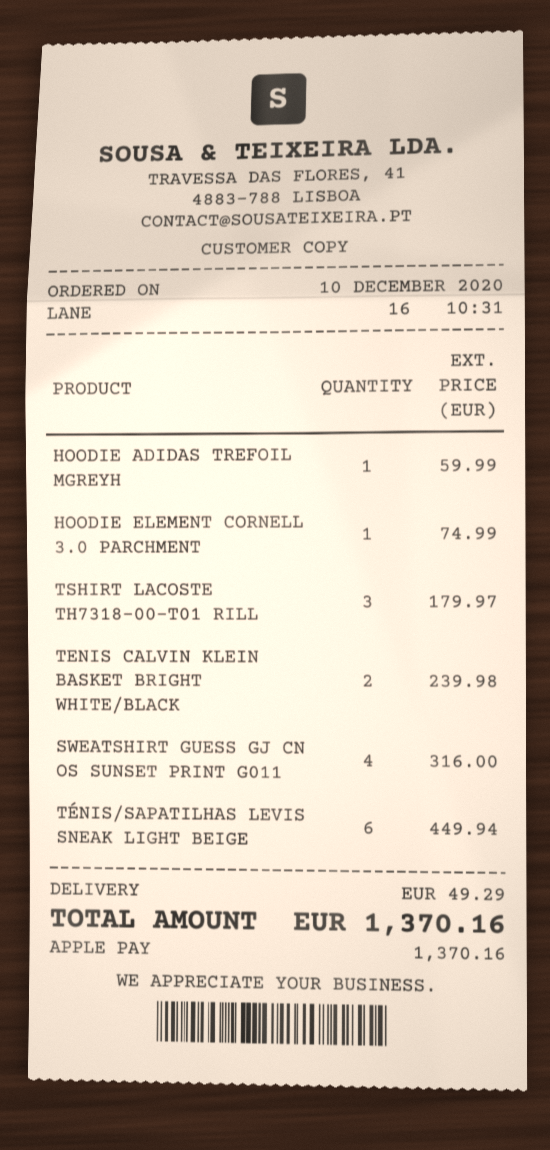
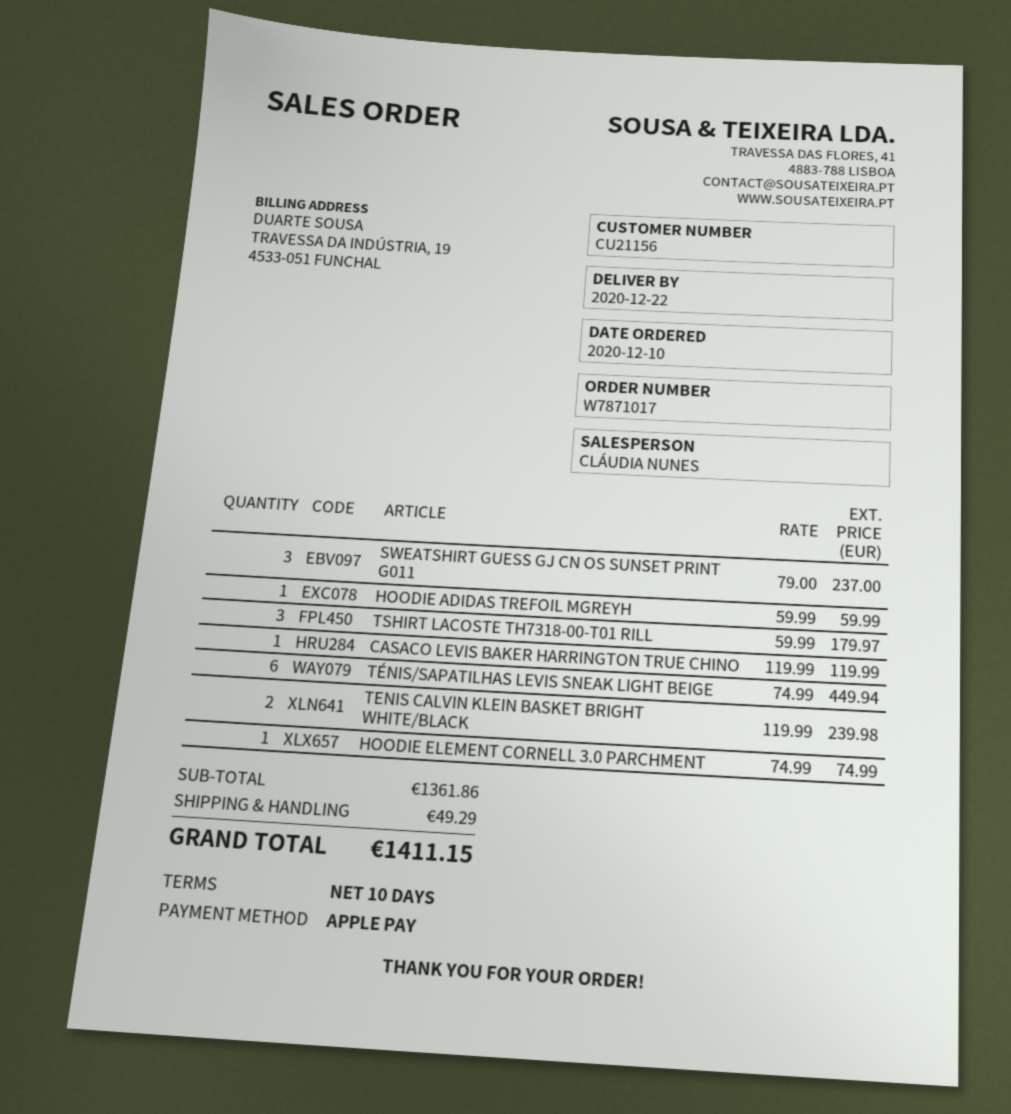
SWEATSHIRT GUESS GJ CN OS SUNSET PRINT G011: 4 for 316.00 -> 3 for 237.00
CASACO LEVIS BAKER HARRINGTON TRUE CHINO: none -> 1 for 119.99
total: 1370.16 -> 1411.15

